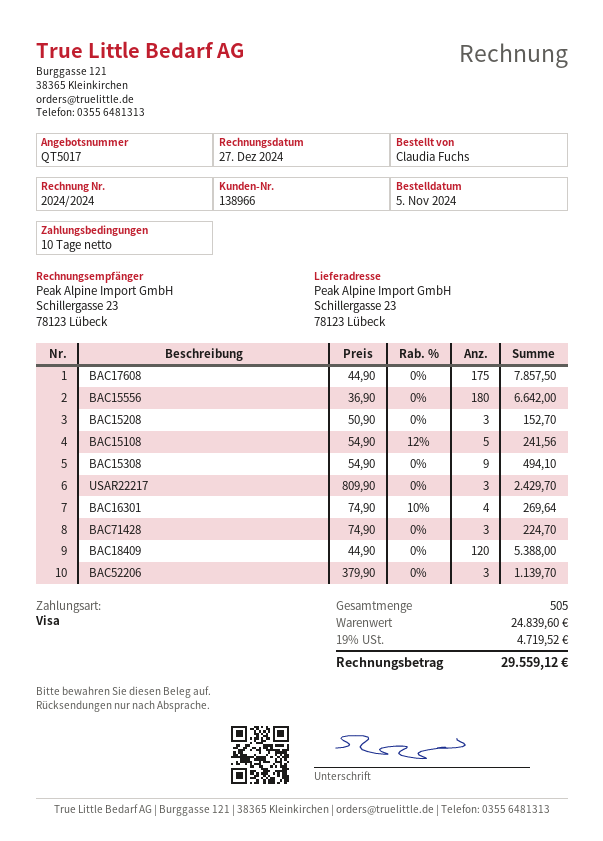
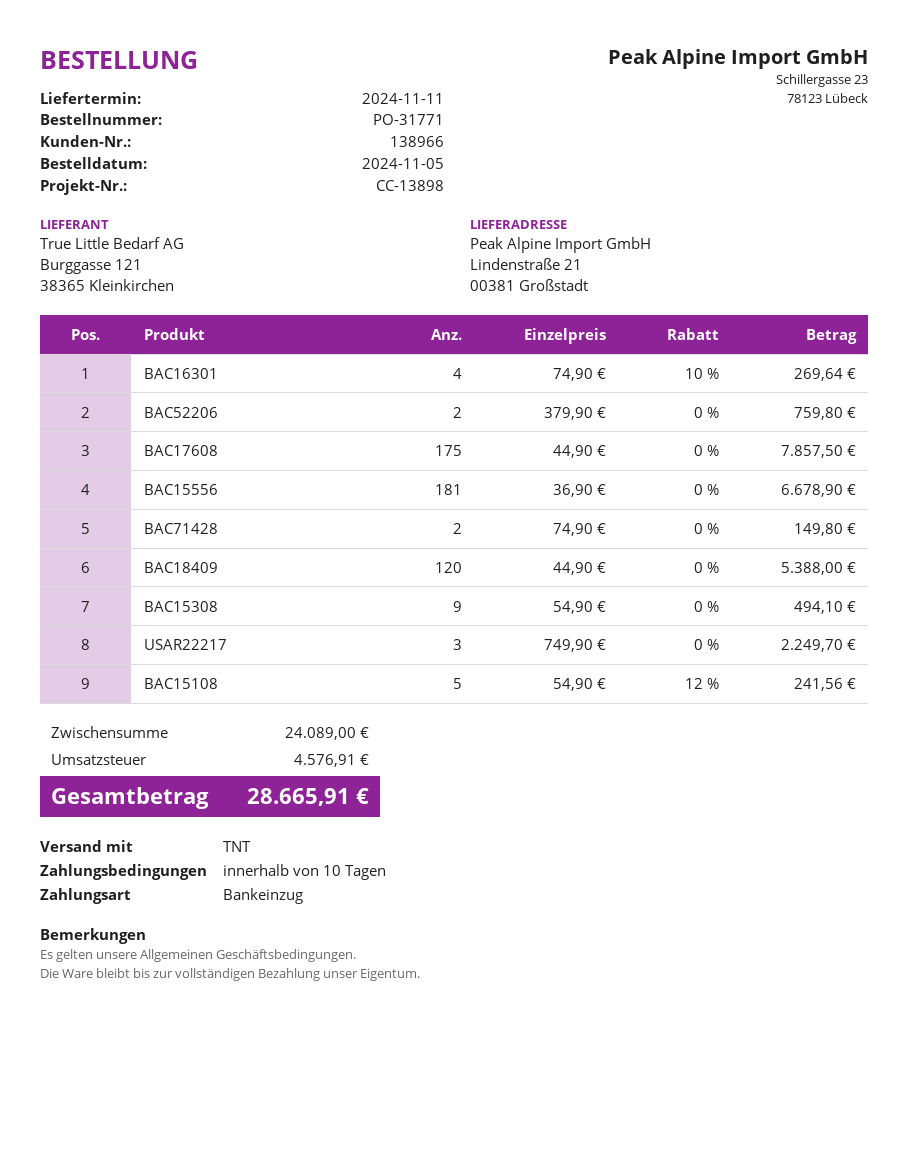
payment method: Visa -> direct debit
ship to: Schillergasse 23, 78123 Lübeck -> Lindenstraße 21, 00381 Großstadt
BAC15556: 180 x 36.90 = 6642.00 -> 181 x 36.90 = 6678.90
BAC15208: 3 x 50.90 = 152.70 -> none
USAR22217: 3 x 809.90 = 2429.70 -> 3 x 749.90 = 2249.70
BAC71428: 3 x 74.90 = 224.70 -> 2 x 74.90 = 149.80
BAC52206: 3 x 379.90 = 1139.70 -> 2 x 379.90 = 759.80
subtotal: 24839.60 -> 24089.00
tax: 4719.52 -> 4576.91
total: 29559.12 -> 28665.91

